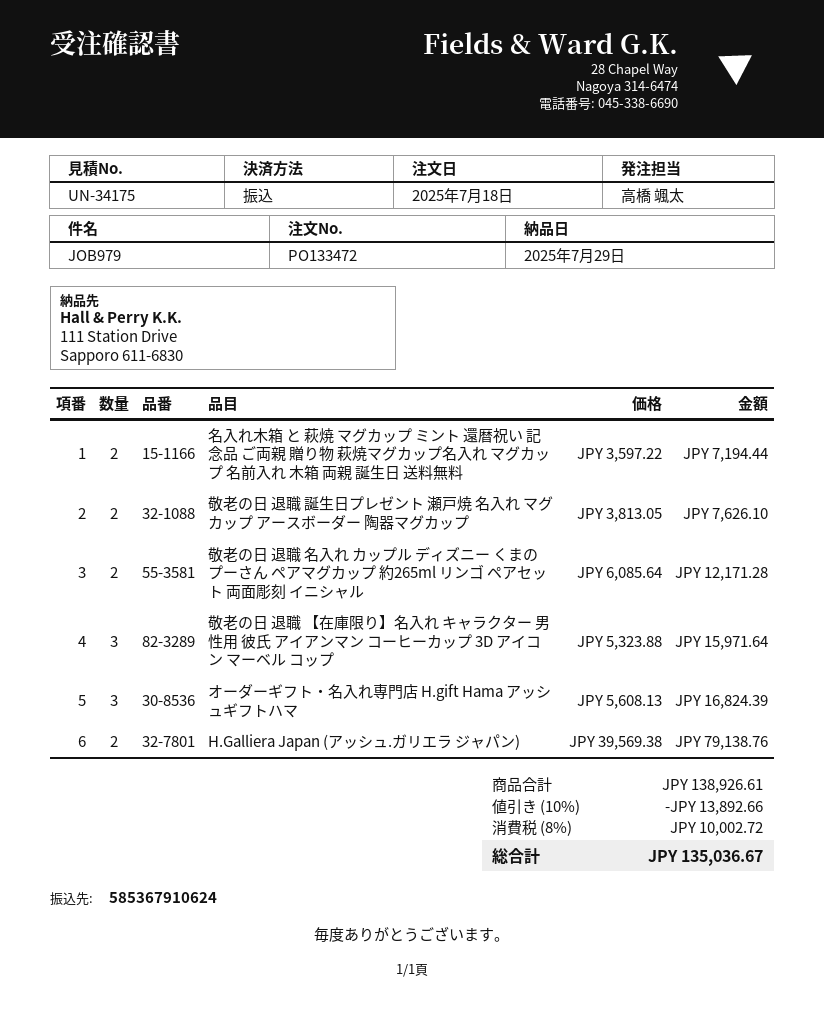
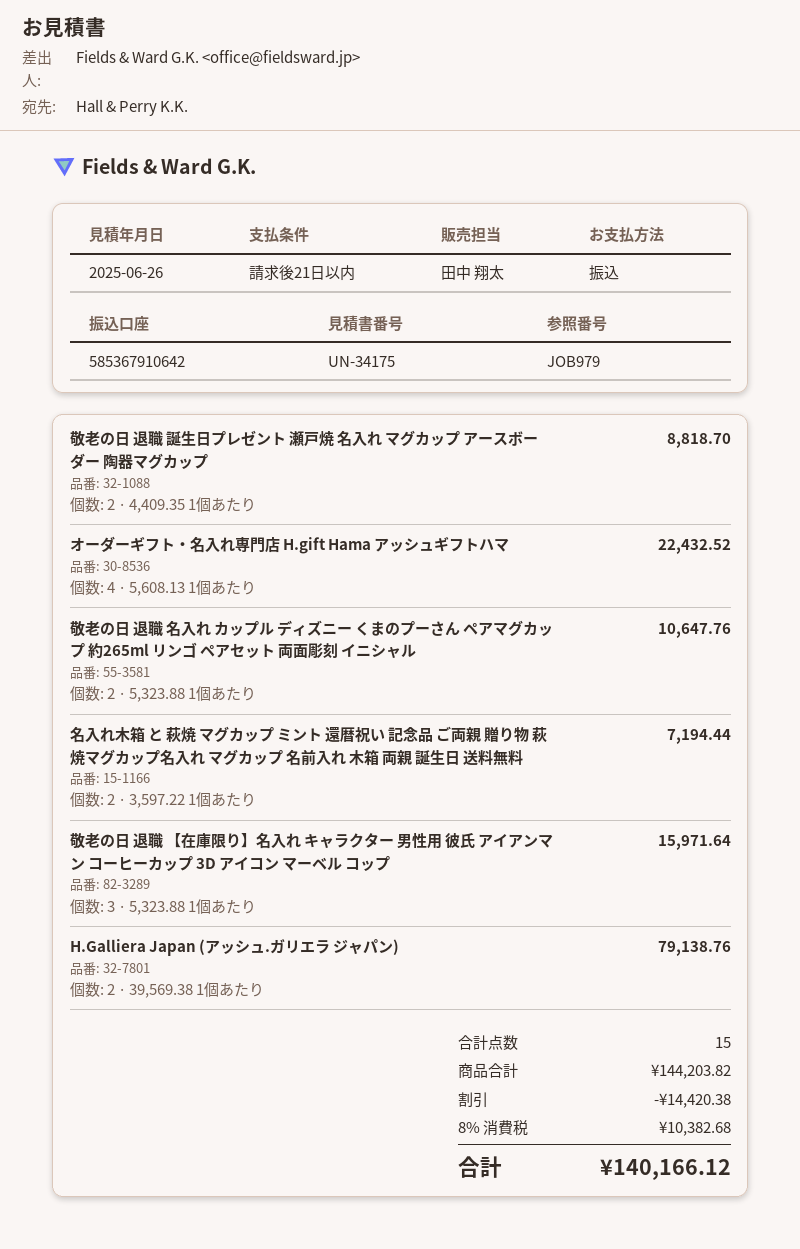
bank account: 585367910624 -> 585367910642
敬老の日 退職 誕生日プレゼント 瀬戸焼 名入れ マグカップ アースボーダー 陶器マグカップ: 2 x 3813.05 = 7626.10 -> 2 x 4409.35 = 8818.70
敬老の日 退職 名入れ カップル ディズニー くまのプーさん ペアマグカップ 約265ml リンゴ ペアセット 両面彫刻 イニシャル: 2 x 6085.64 = 12171.28 -> 2 x 5323.88 = 10647.76
オーダーギフト・名入れ専門店 H.gift Hama アッシュギフトハマ: 3 x 5608.13 = 16824.39 -> 4 x 5608.13 = 22432.52
subtotal: 138926.61 -> 144203.82
discount: 13892.66 -> 14420.38
tax: 8% = 10002.72 -> 8% = 10382.68
total: 135036.67 -> 140166.12

